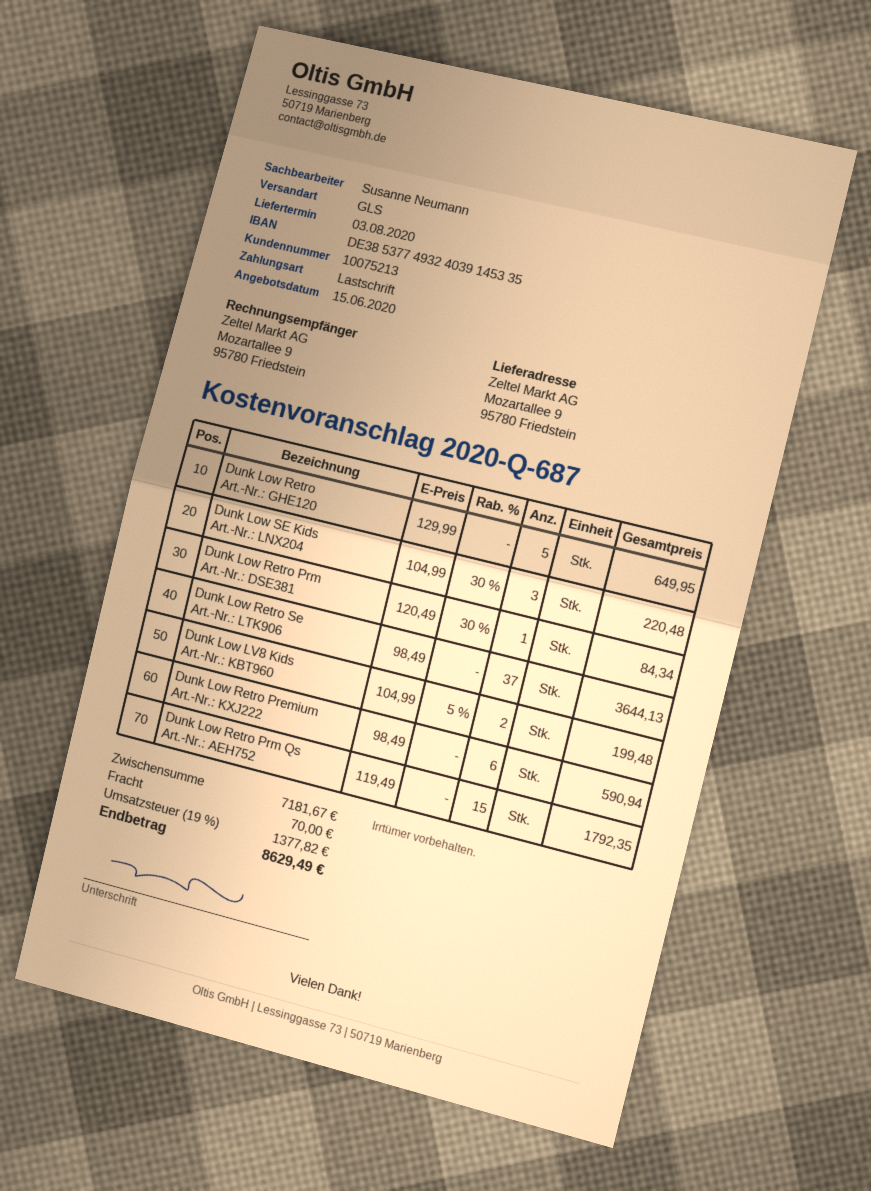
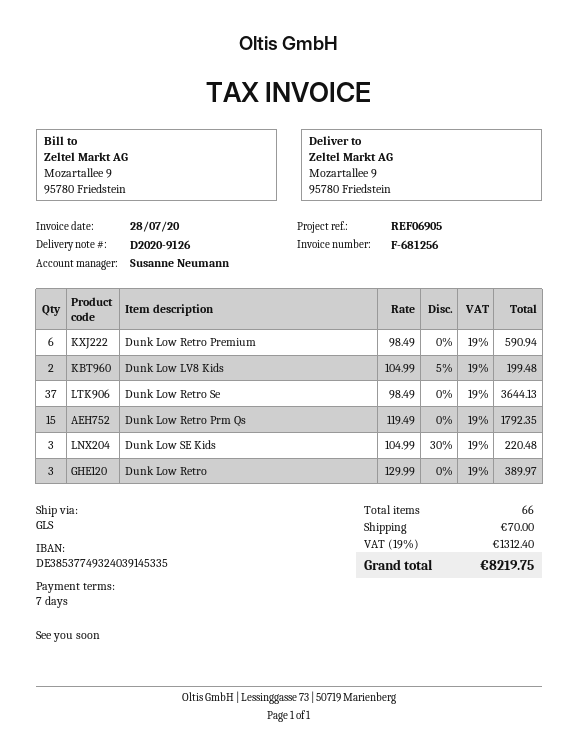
Dunk Low Retro: 5 x 129.99 = 649.95 -> 3 x 129.99 = 389.97
Dunk Low Retro Prm: 1 x 120.49 - 30% = 84.34 -> none
tax: 19% = 1377.82 -> 19% = 1312.40
total: 8629.49 -> 8219.75

